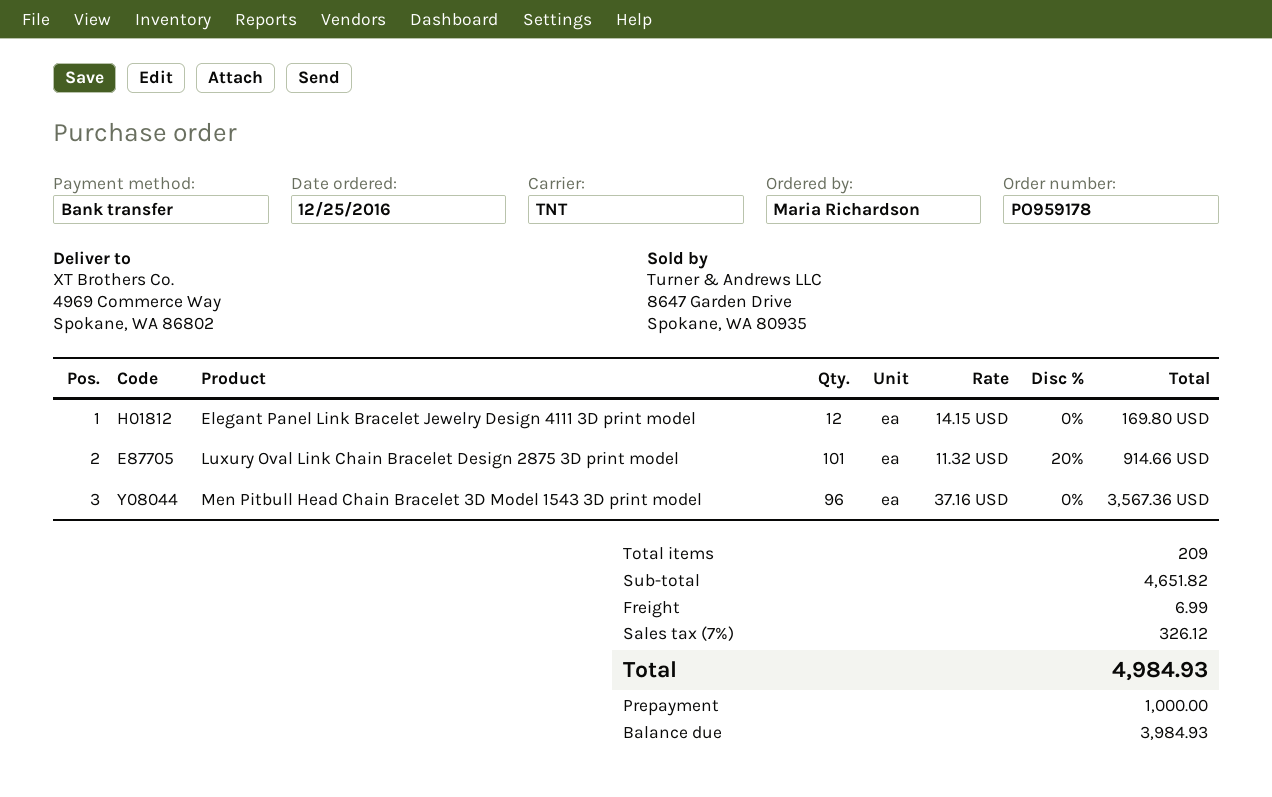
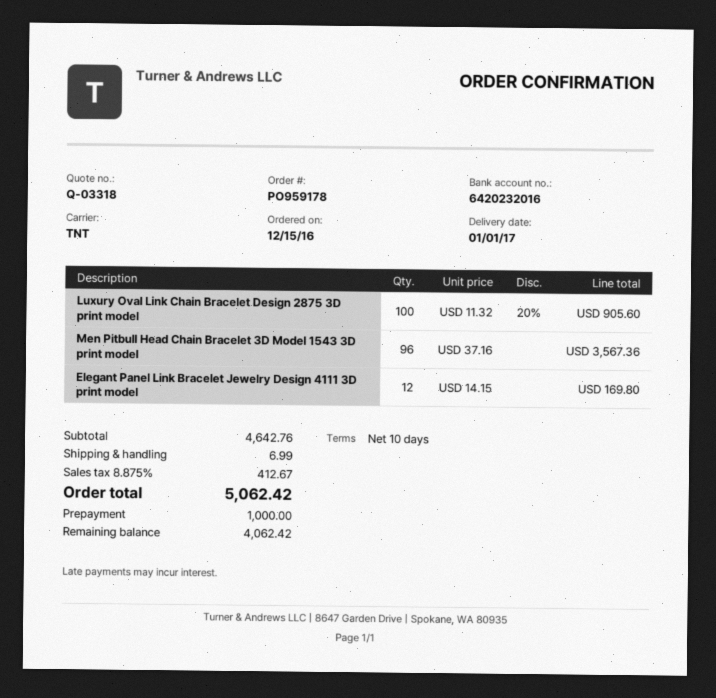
order date: 2016-12-25 -> 2016-12-15
Luxury Oval Link Chain Bracelet Design 2875 3D print model: 101 x 11.32 - 20% = 914.66 -> 100 x 11.32 - 20% = 905.60
subtotal: 4651.82 -> 4642.76
tax: 7% = 326.12 -> 8.875% = 412.67
total: 4984.93 -> 5062.42
balance: 3984.93 -> 4062.42

